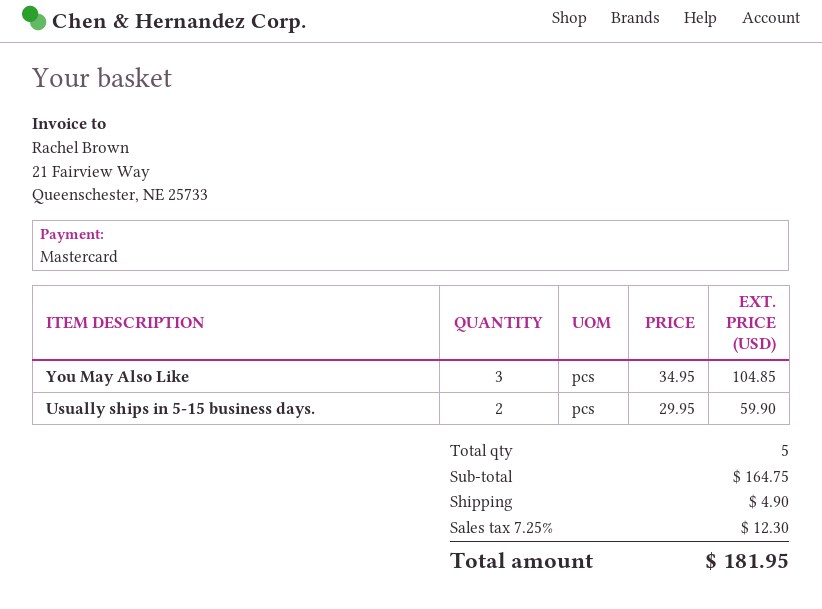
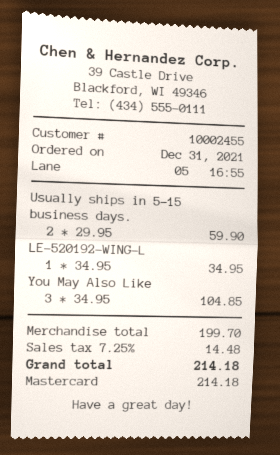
LE-520192-WING-L: none -> 1 x 34.95 = 34.95
subtotal: 164.75 -> 199.70
shipping: 4.90 -> none
tax: 7.25% = 12.30 -> 7.25% = 14.48
total: 181.95 -> 214.18

